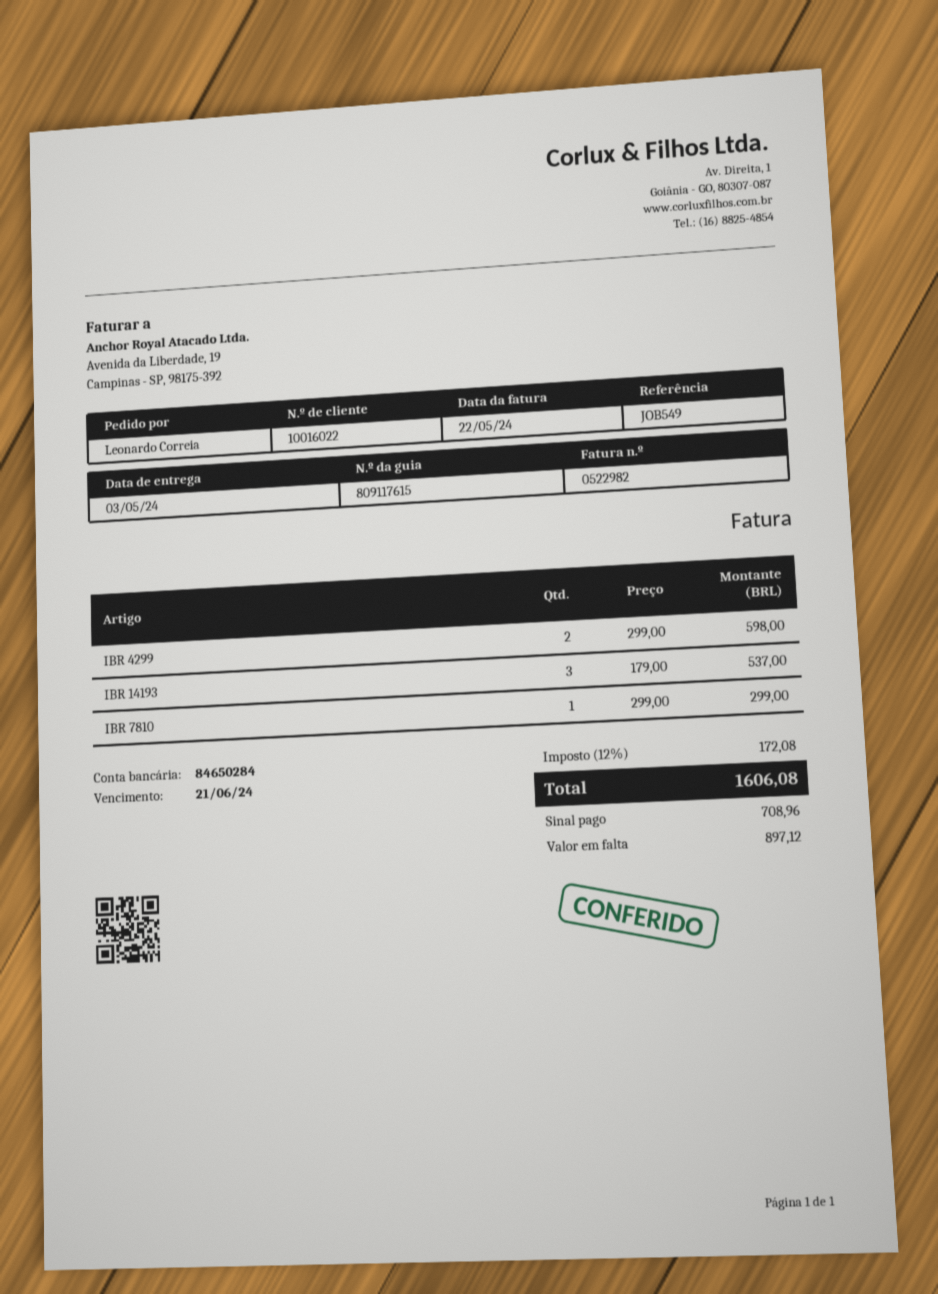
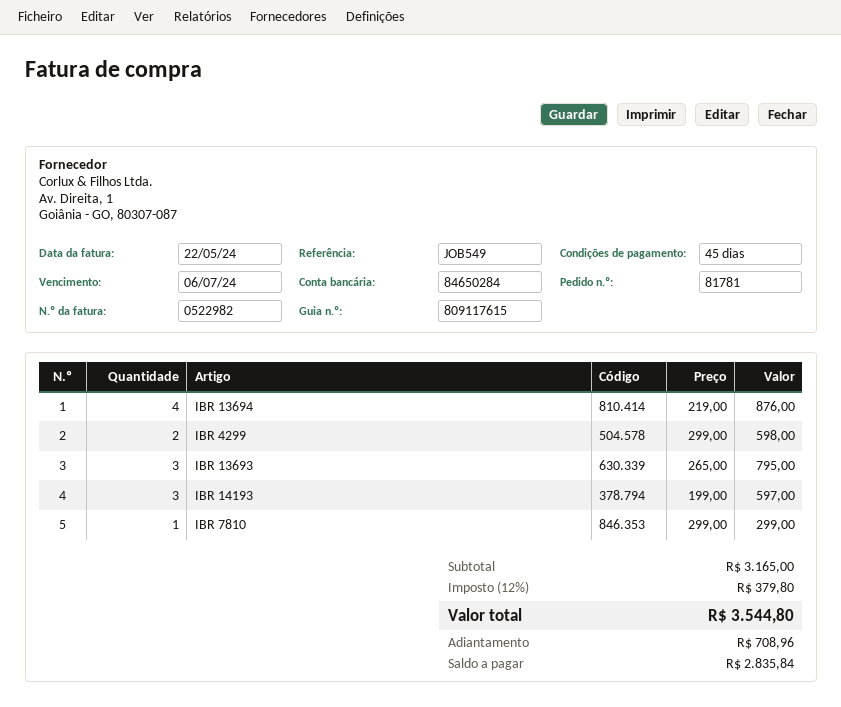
due date: 2024-06-21 -> 2024-07-06
IBR 14193: 3 x 179.00 = 537.00 -> 3 x 199.00 = 597.00
IBR 13694: none -> 4 x 219.00 = 876.00
IBR 13693: none -> 3 x 265.00 = 795.00
tax: 12% = 172.08 -> 12% = 379.80
total: 1606.08 -> 3544.80
balance: 897.12 -> 2835.84

